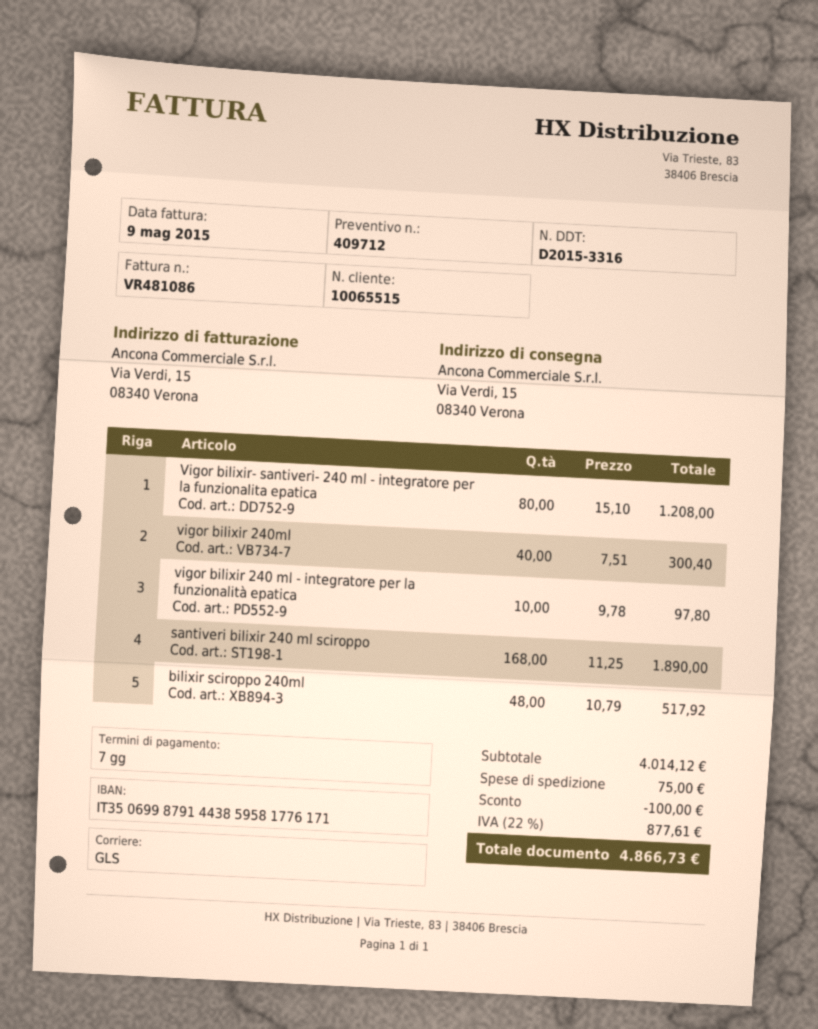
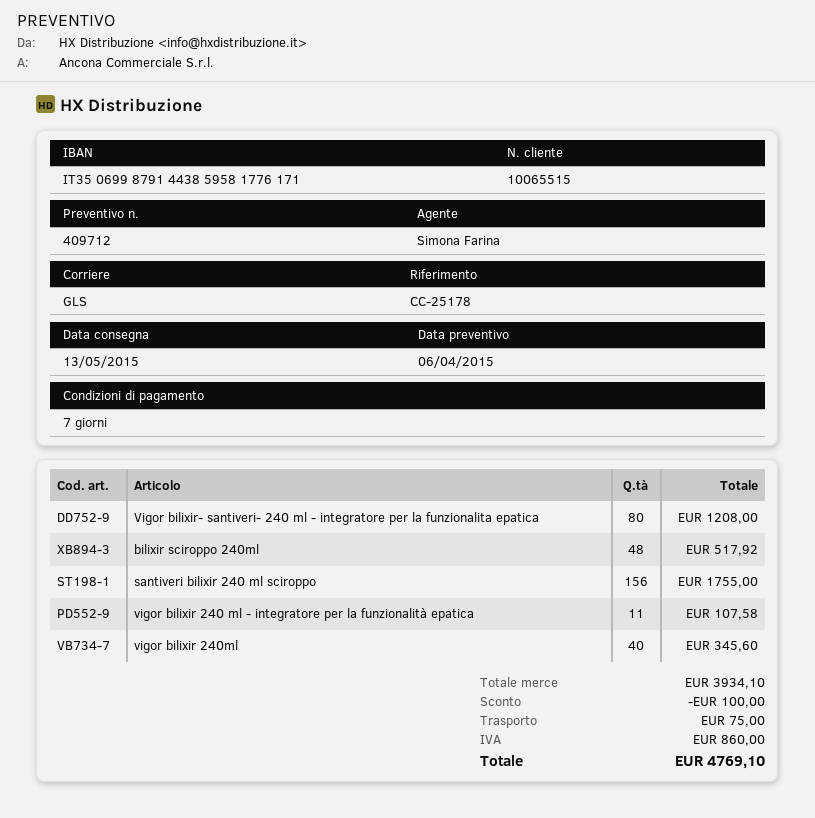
vigor bilixir 240ml: 40 for 300.40 -> 40 for 345.60
vigor bilixir 240 ml - integratore per la funzionalità epatica: 10 for 97.80 -> 11 for 107.58
santiveri bilixir 240 ml sciroppo: 168 for 1890.00 -> 156 for 1755.00
subtotal: 4014.12 -> 3934.10
tax: 877.61 -> 860.00
total: 4866.73 -> 4769.10

